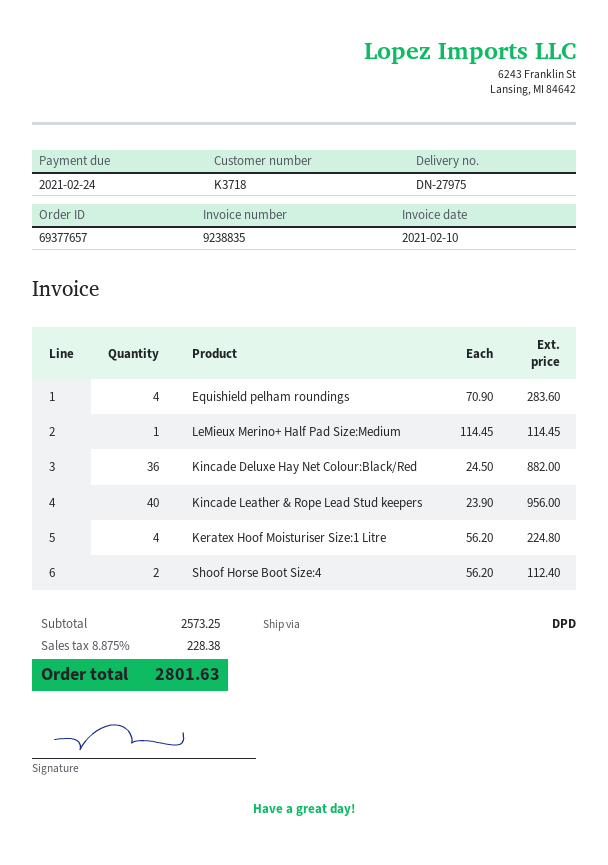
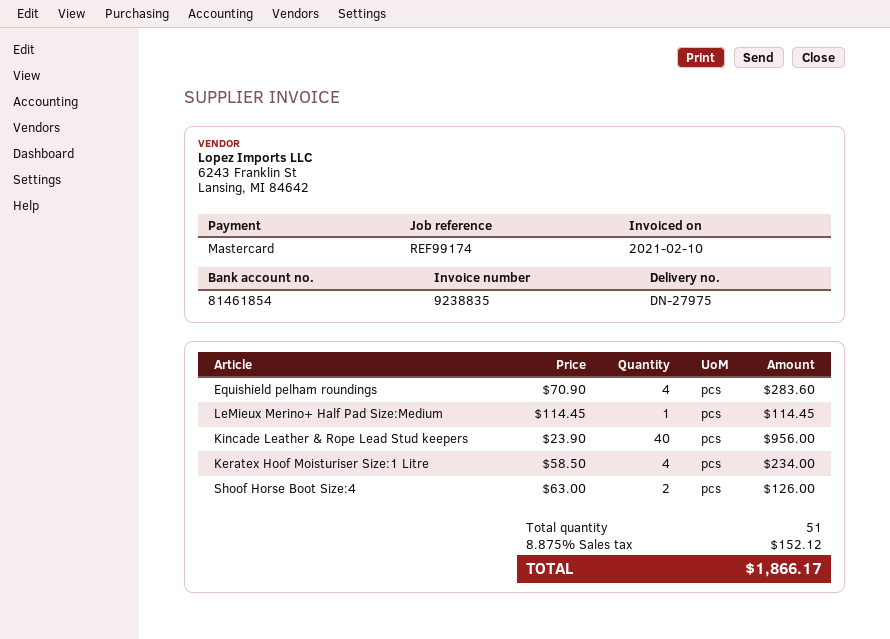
Kincade Deluxe Hay Net Colour:Black/Red: 36 x 24.50 = 882.00 -> none
Keratex Hoof Moisturiser Size:1 Litre: 4 x 56.20 = 224.80 -> 4 x 58.50 = 234.00
Shoof Horse Boot Size:4: 2 x 56.20 = 112.40 -> 2 x 63.00 = 126.00
tax: 8.875% = 228.38 -> 8.875% = 152.12
total: 2801.63 -> 1866.17

